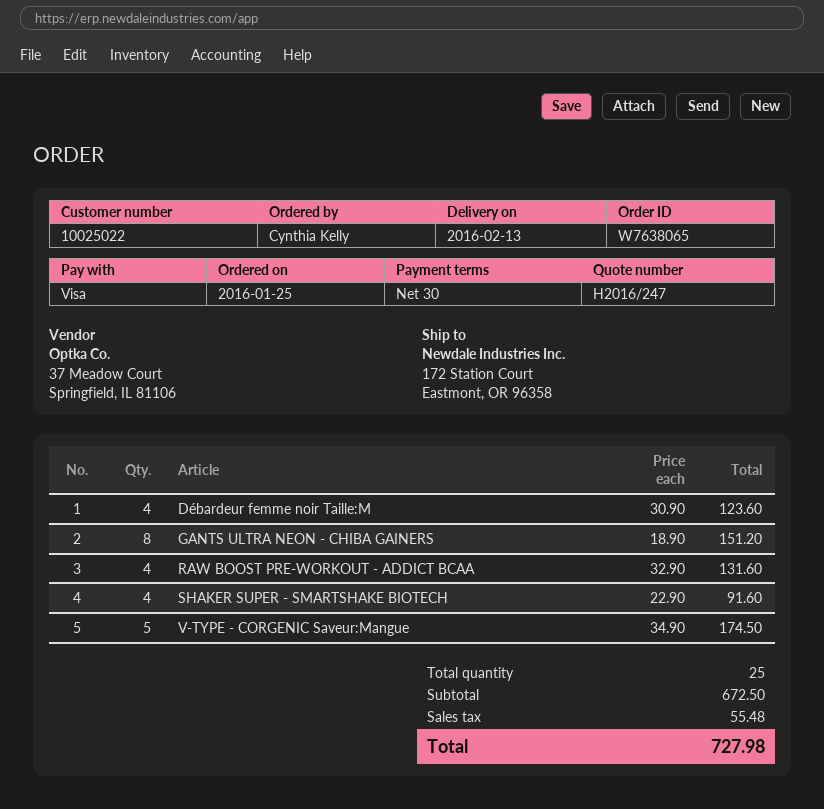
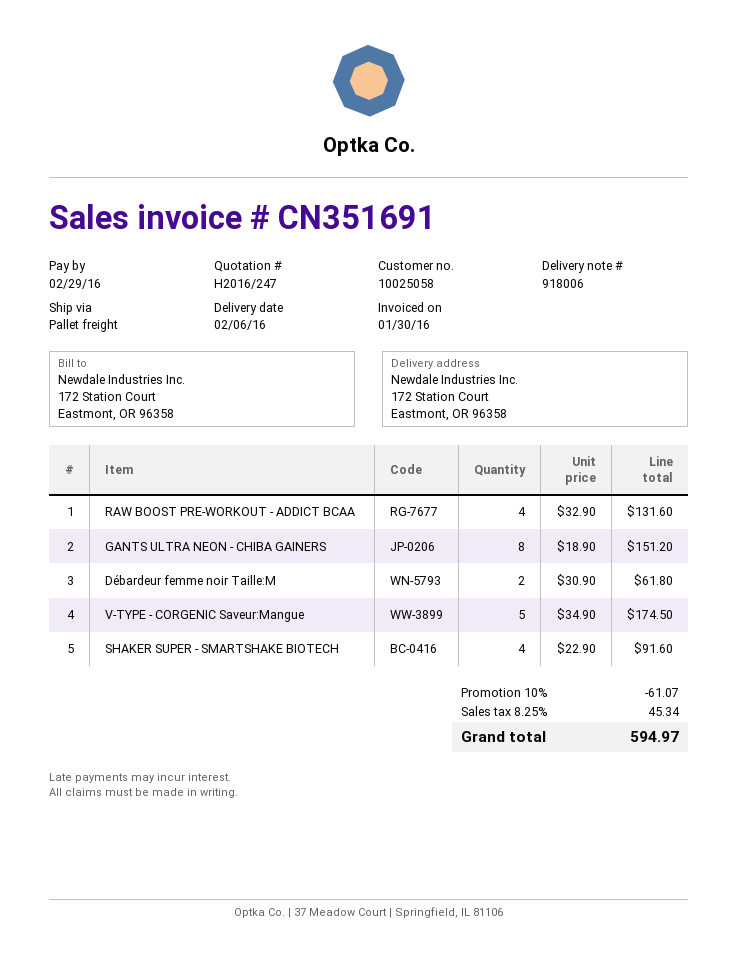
delivery date: 2016-02-13 -> 2016-02-06
customer number: 10025022 -> 10025058
Débardeur femme noir Taille:M: 4 x 30.90 = 123.60 -> 2 x 30.90 = 61.80
discount: none -> 10% = 61.07
tax: 55.48 -> 45.34
total: 727.98 -> 594.97

